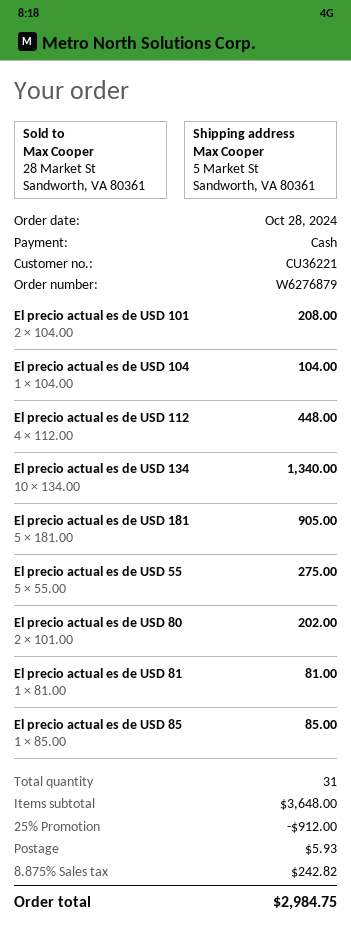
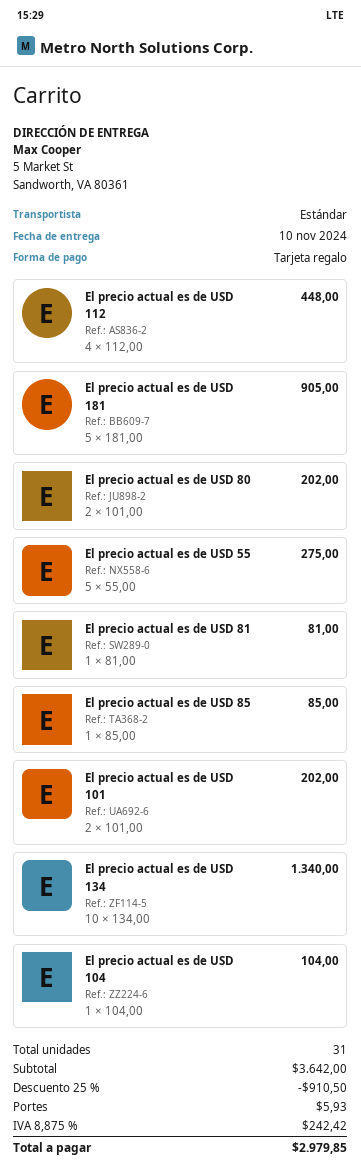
payment method: cash -> gift card
El precio actual es de USD 101: 2 x 104.00 = 208.00 -> 2 x 101.00 = 202.00
subtotal: 3648.00 -> 3642.00
discount: 25% = 912.00 -> 25% = 910.50
tax: 8.875% = 242.82 -> 8.875% = 242.42
total: 2984.75 -> 2979.85

